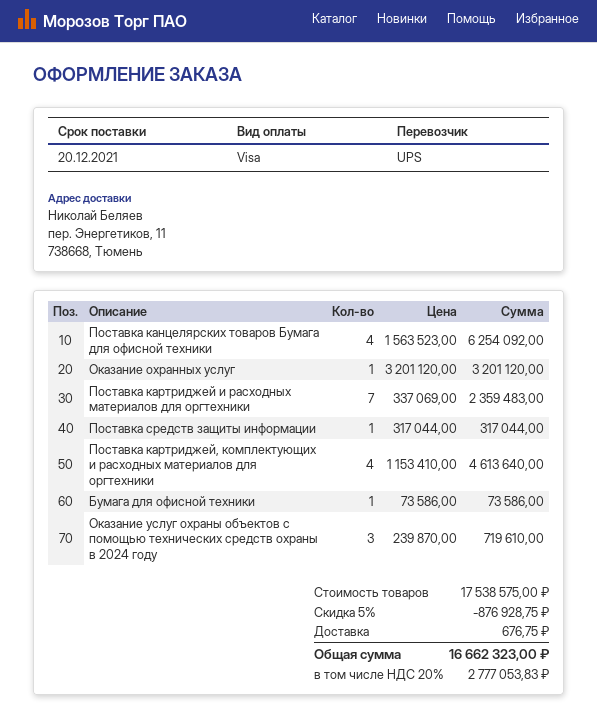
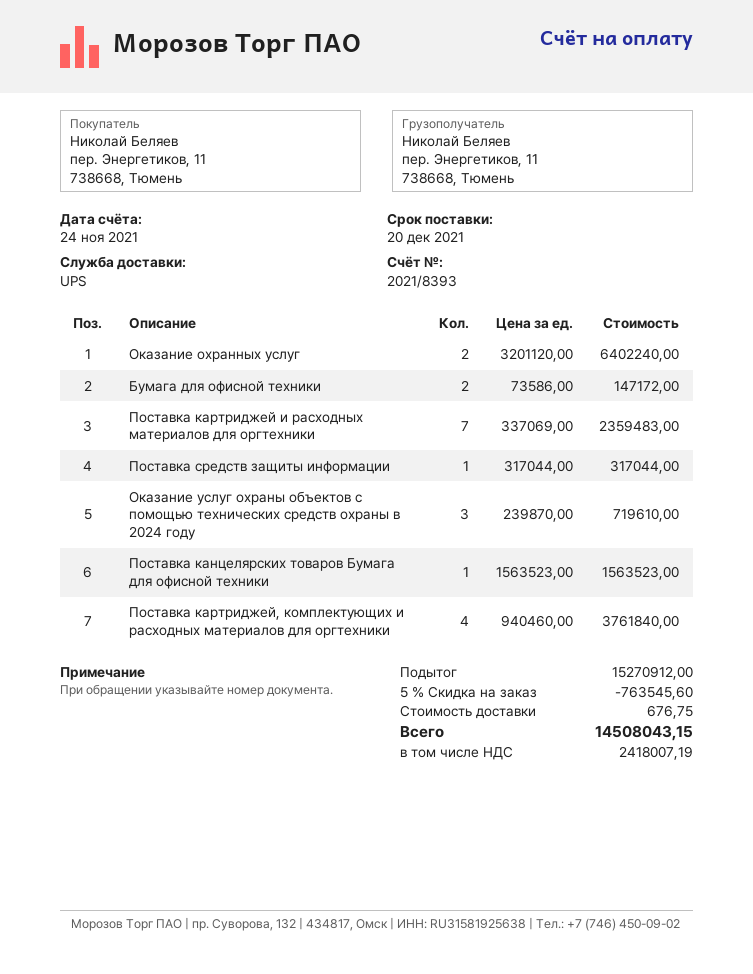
Поставка канцелярских товаров Бумага для офисной техники: 4 x 1563523.00 = 6254092.00 -> 1 x 1563523.00 = 1563523.00
Оказание охранных услуг: 1 x 3201120.00 = 3201120.00 -> 2 x 3201120.00 = 6402240.00
Поставка картриджей, комплектующих и расходных материалов для оргтехники: 4 x 1153410.00 = 4613640.00 -> 4 x 940460.00 = 3761840.00
Бумага для офисной техники: 1 x 73586.00 = 73586.00 -> 2 x 73586.00 = 147172.00
subtotal: 17538575.00 -> 15270912.00
discount: 5% = 876928.75 -> 5% = 763545.60
tax: 2777053.83 -> 2418007.19
total: 16662323.00 -> 14508043.15

